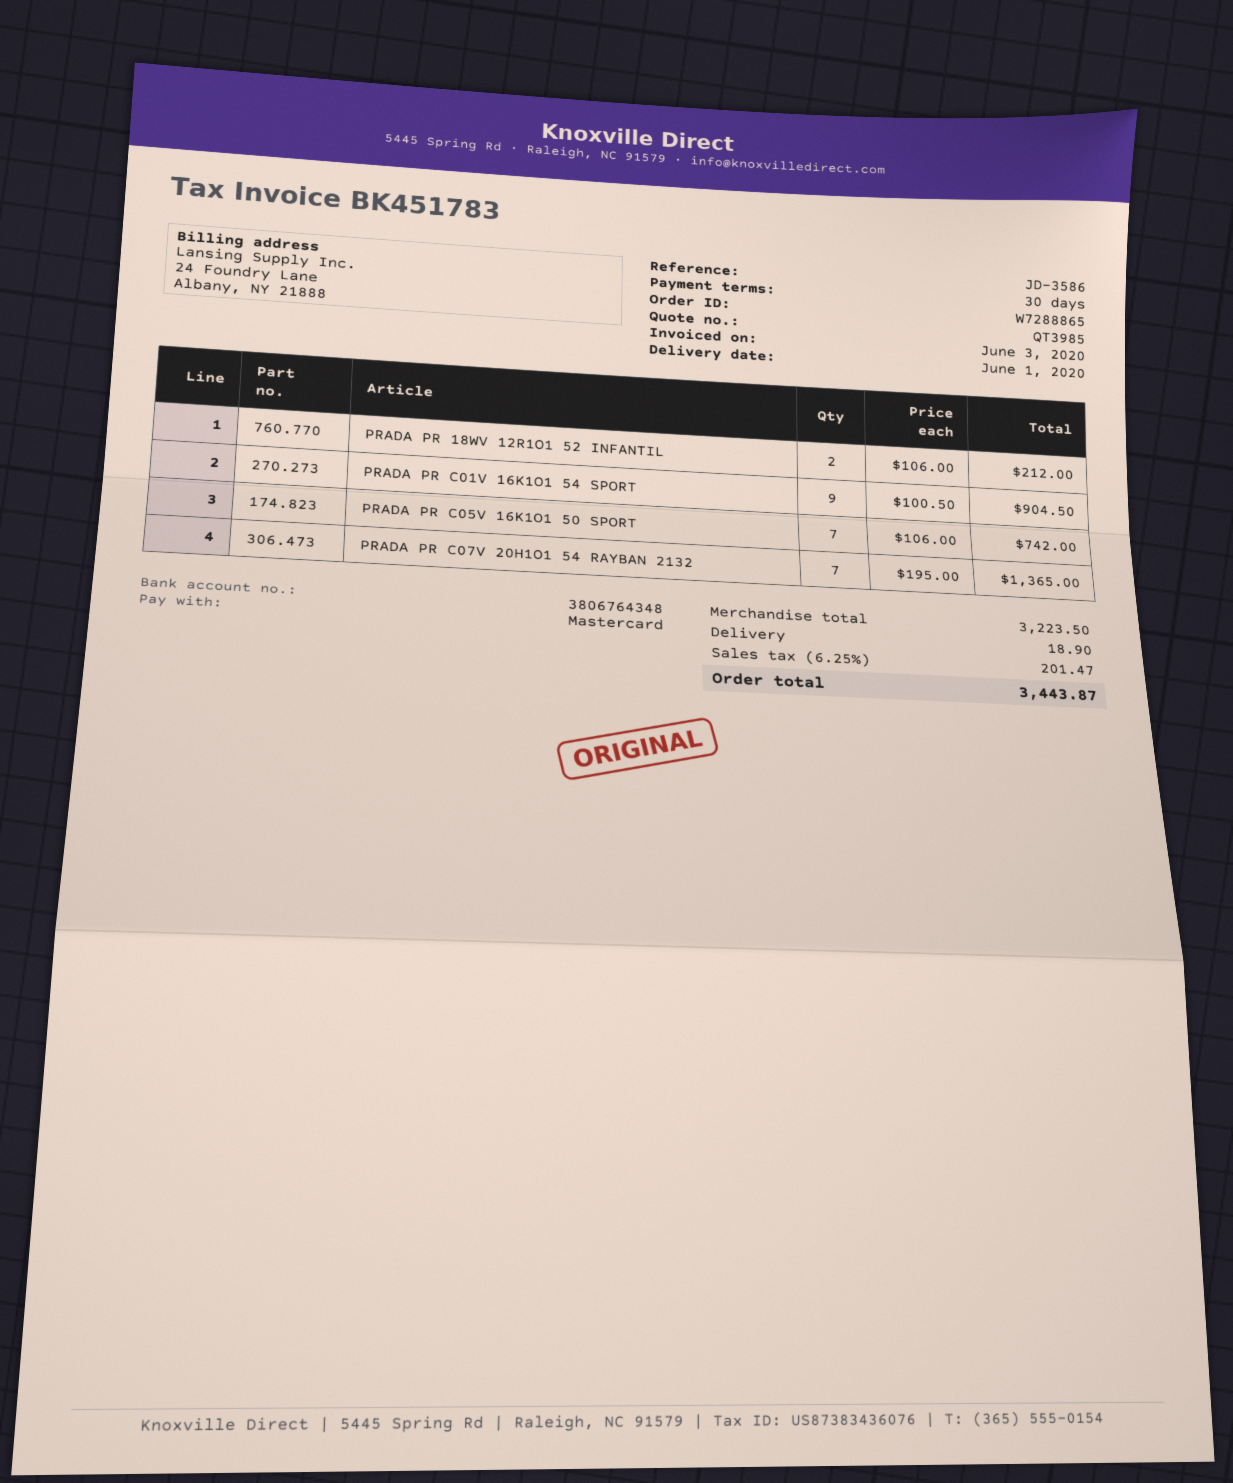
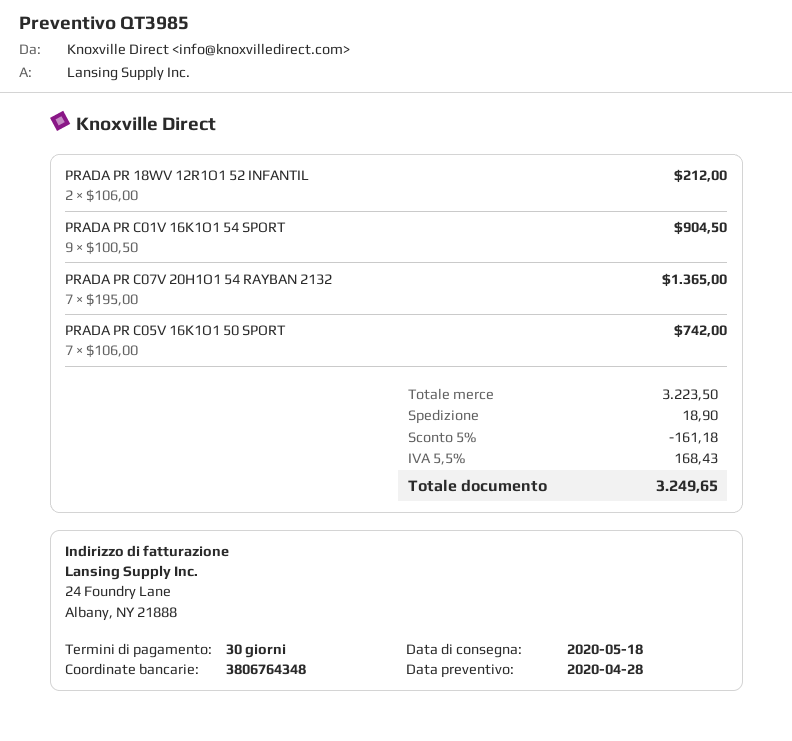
delivery date: 2020-06-01 -> 2020-05-18
discount: none -> 5% = 161.18
tax: 6.25% = 201.47 -> 5.5% = 168.43
total: 3443.87 -> 3249.65

